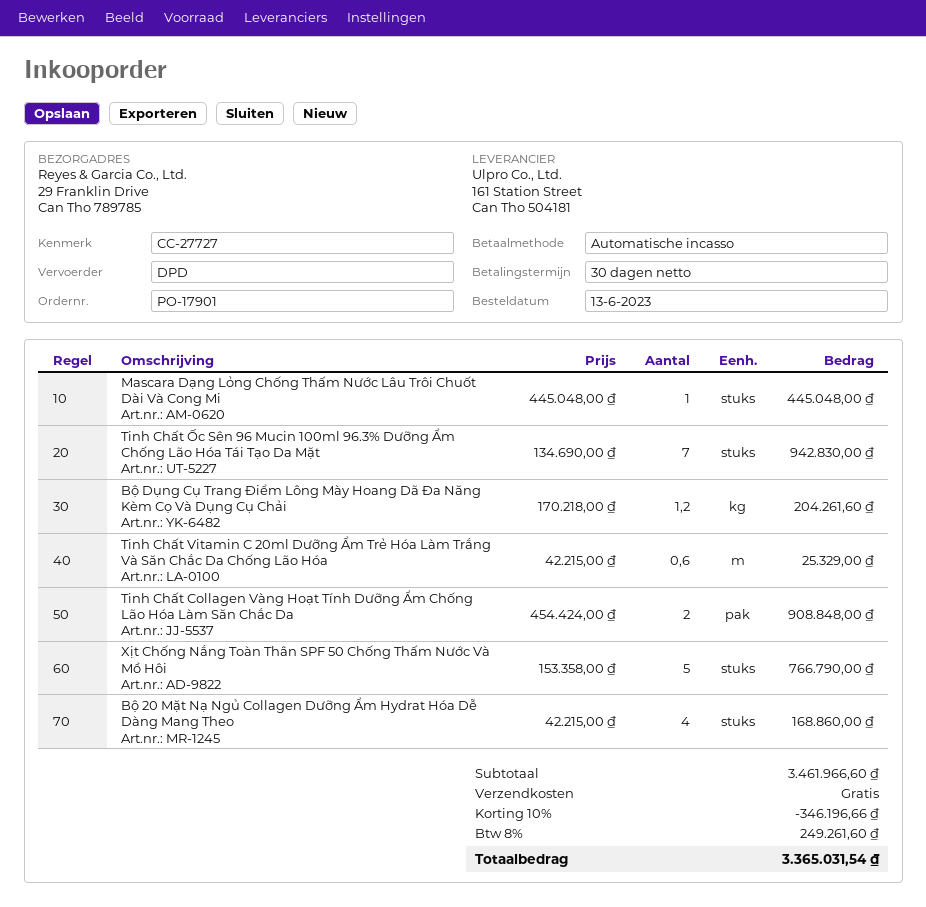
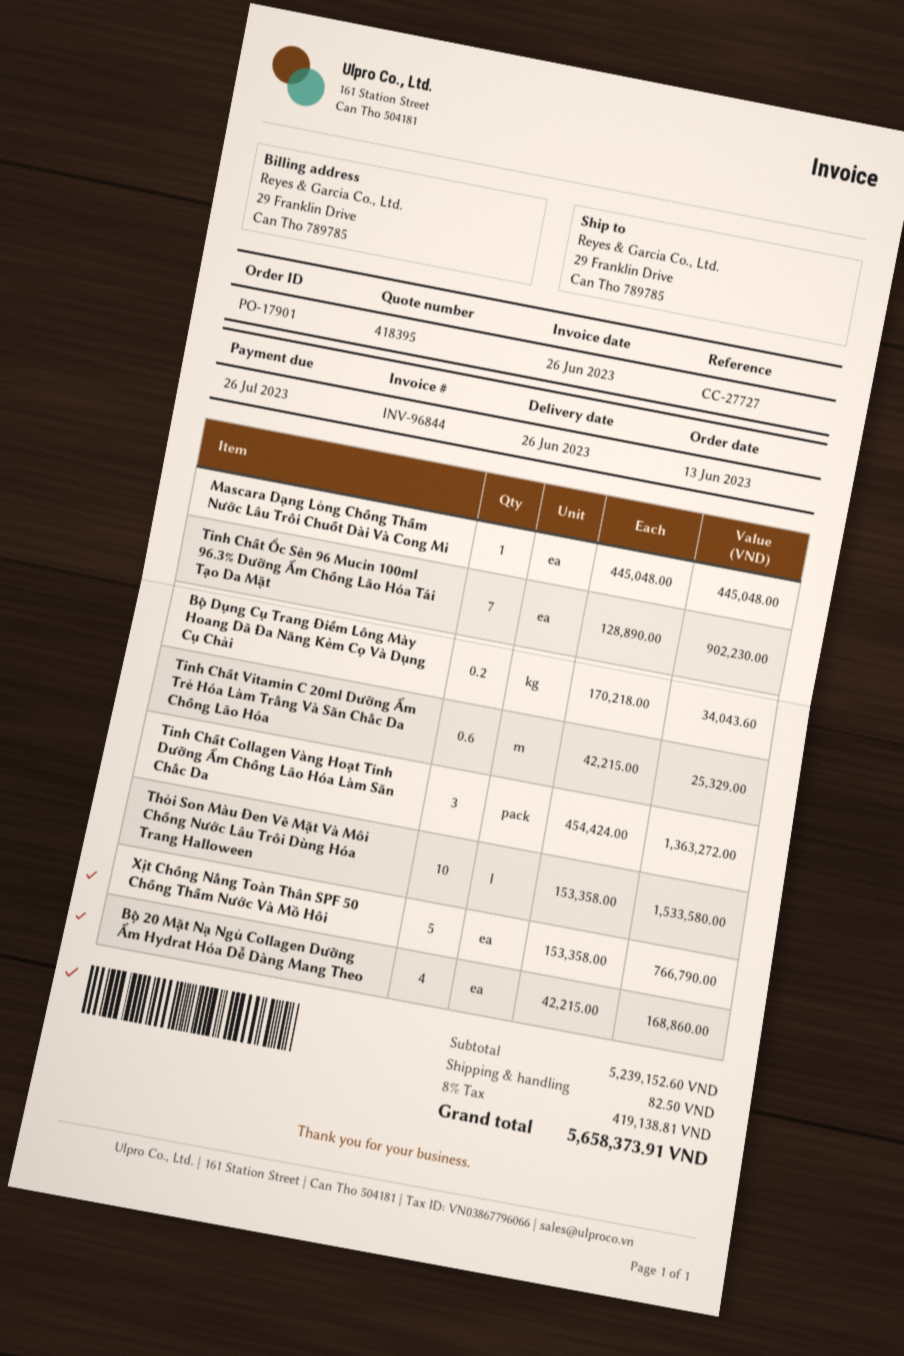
Tinh Chất Ốc Sên 96 Mucin 100ml 96.3% Dưỡng Ẩm Chống Lão Hóa Tái Tạo Da Mặt: 7 x 134690.00 = 942830.00 -> 7 x 128890.00 = 902230.00
Bộ Dụng Cụ Trang Điểm Lông Mày Hoang Dã Đa Năng Kèm Cọ Và Dụng Cụ Chải: 1.2 x 170218.00 = 204261.60 -> 0.2 x 170218.00 = 34043.60
Tinh Chất Collagen Vàng Hoạt Tính Dưỡng Ẩm Chống Lão Hóa Làm Săn Chắc Da: 2 x 454424.00 = 908848.00 -> 3 x 454424.00 = 1363272.00
Thỏi Son Màu Đen Vẽ Mặt Và Môi Chống Nước Lâu Trôi Dùng Hóa Trang Halloween: none -> 10 x 153358.00 = 1533580.00
subtotal: 3461966.60 -> 5239152.60
discount: 10% = 346196.66 -> none
shipping: 0.00 -> 82.50
tax: 8% = 249261.60 -> 8% = 419138.81
total: 3365031.54 -> 5658373.91

